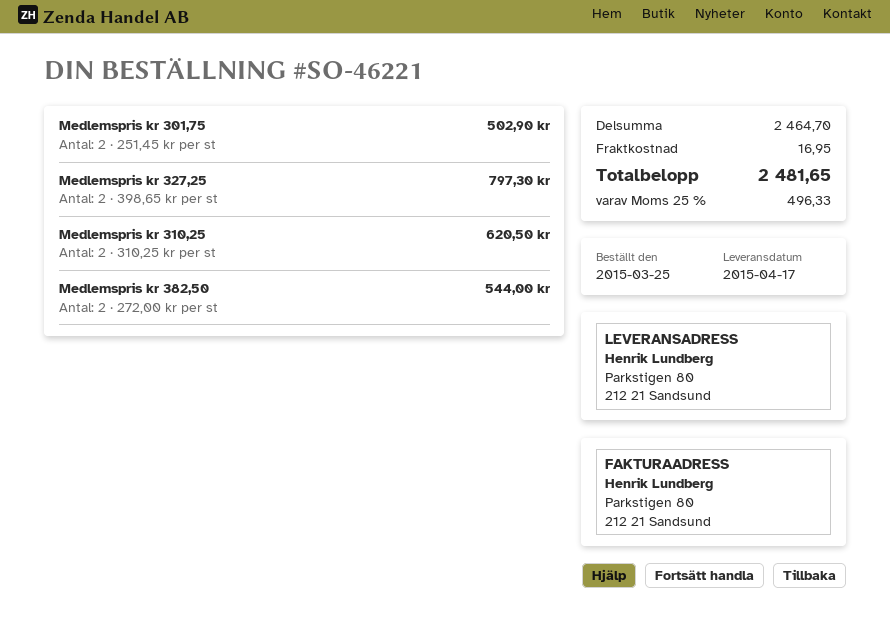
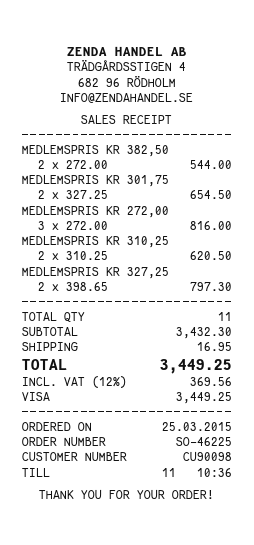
order number: SO-46221 -> SO-46225
Medlemspris kr 301,75: 2 x 251.45 = 502.90 -> 2 x 327.25 = 654.50
MEDLEMSPRIS KR 272,00: none -> 3 x 272.00 = 816.00
subtotal: 2464.70 -> 3432.30
tax: 25% = 496.33 -> 12% = 369.56
total: 2481.65 -> 3449.25

